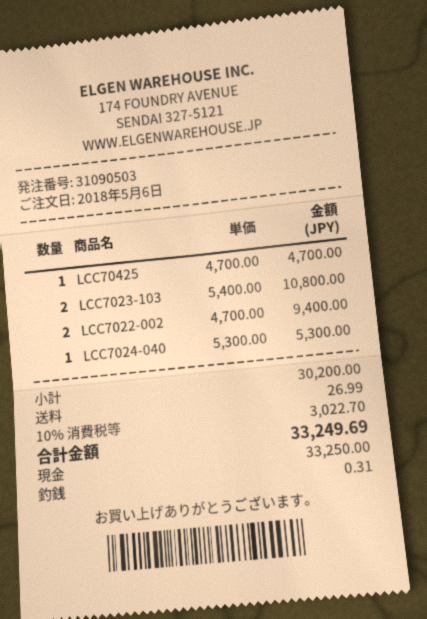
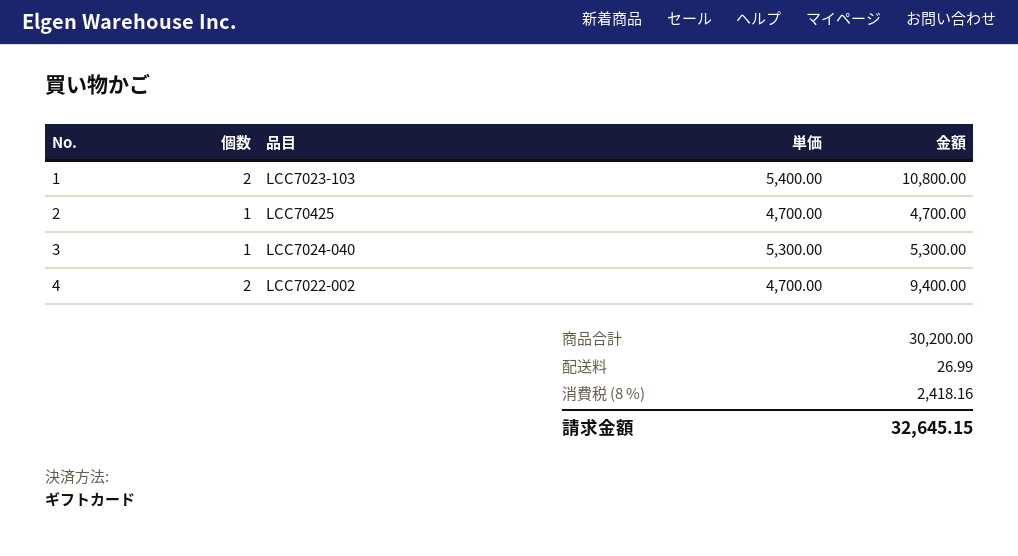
payment method: cash -> gift card
tax: 10% = 3022.70 -> 8% = 2418.16
total: 33249.69 -> 32645.15

